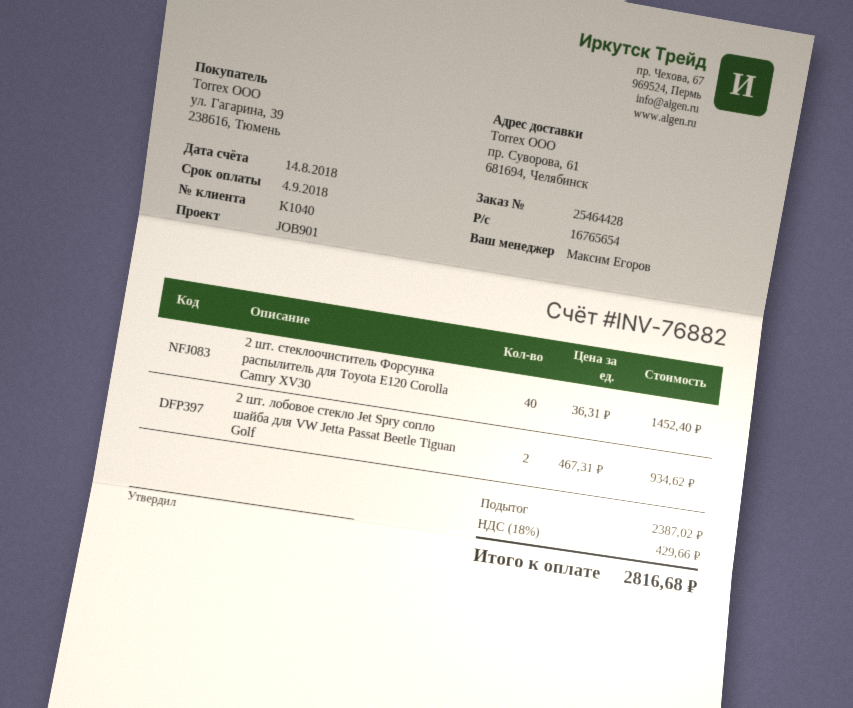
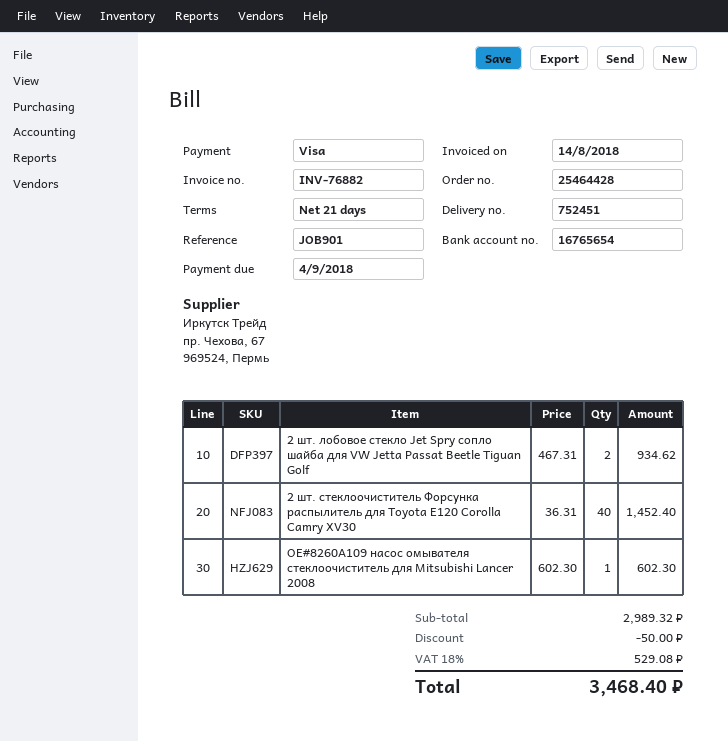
OE#8260A109 насос омывателя стеклоочиститель для Mitsubishi Lancer 2008: none -> 1 x 602.30 = 602.30
subtotal: 2387.02 -> 2989.32
discount: none -> 50.00
tax: 18% = 429.66 -> 18% = 529.08
total: 2816.68 -> 3468.40

